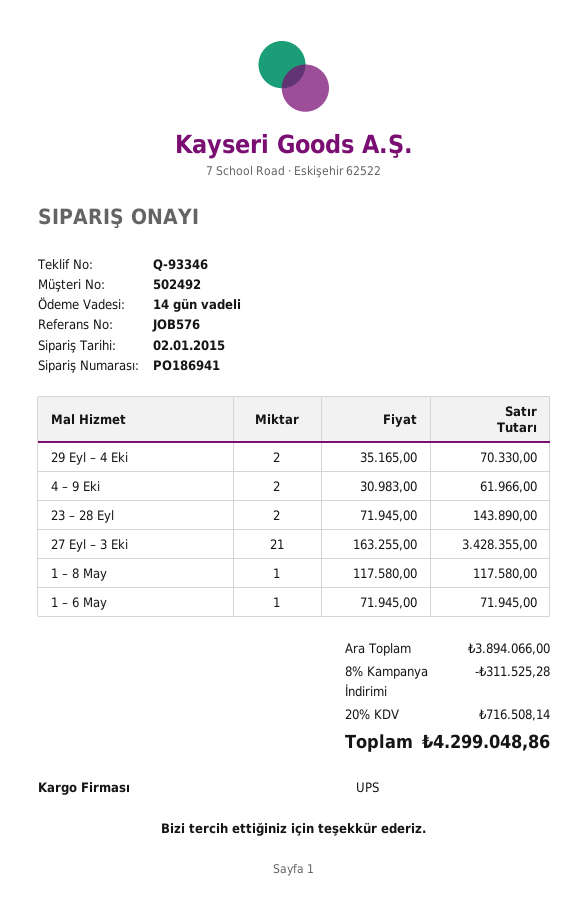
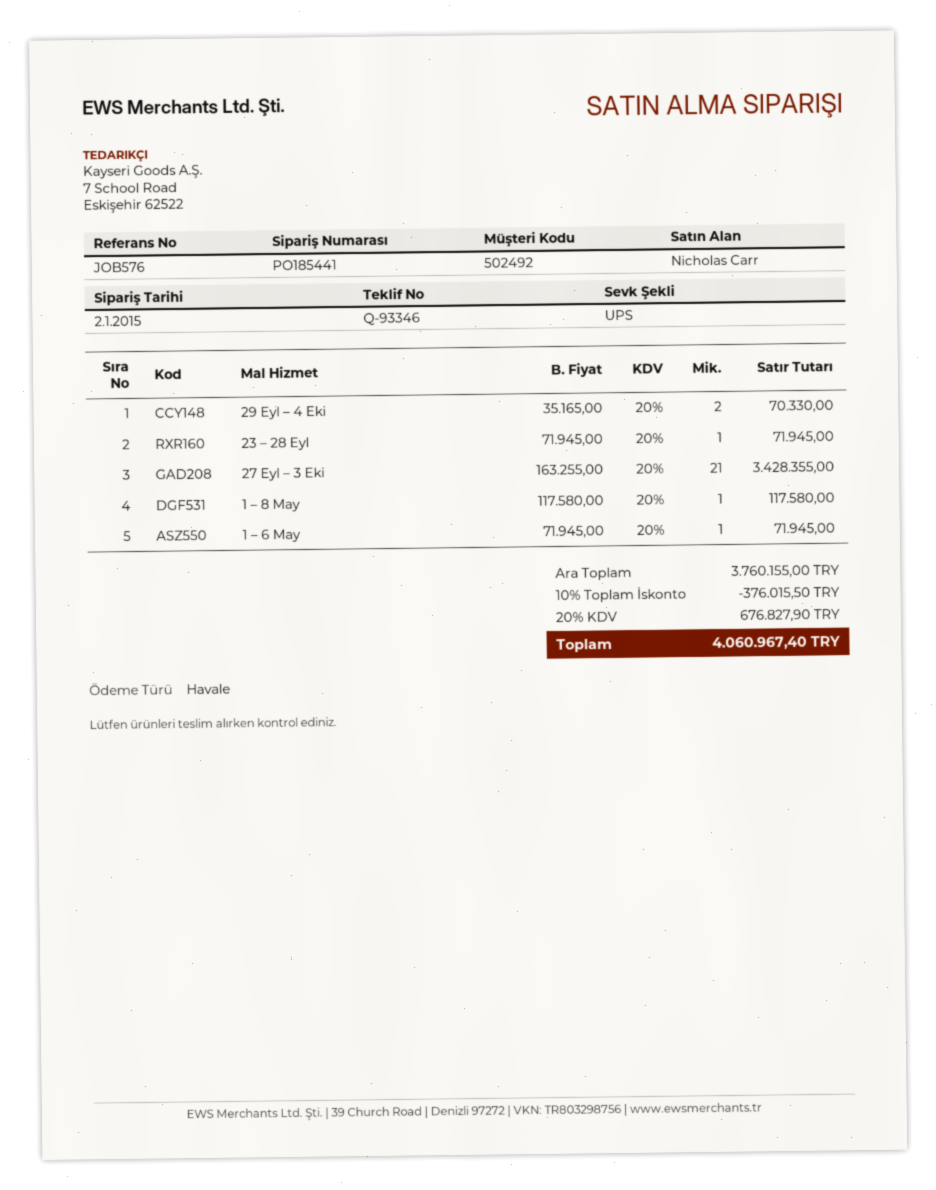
order number: PO186941 -> PO185441
4 – 9 Eki: 2 x 30983.00 = 61966.00 -> none
23 – 28 Eyl: 2 x 71945.00 = 143890.00 -> 1 x 71945.00 = 71945.00
subtotal: 3894066.00 -> 3760155.00
discount: 8% = 311525.28 -> 10% = 376015.50
tax: 20% = 716508.14 -> 20% = 676827.90
total: 4299048.86 -> 4060967.40

